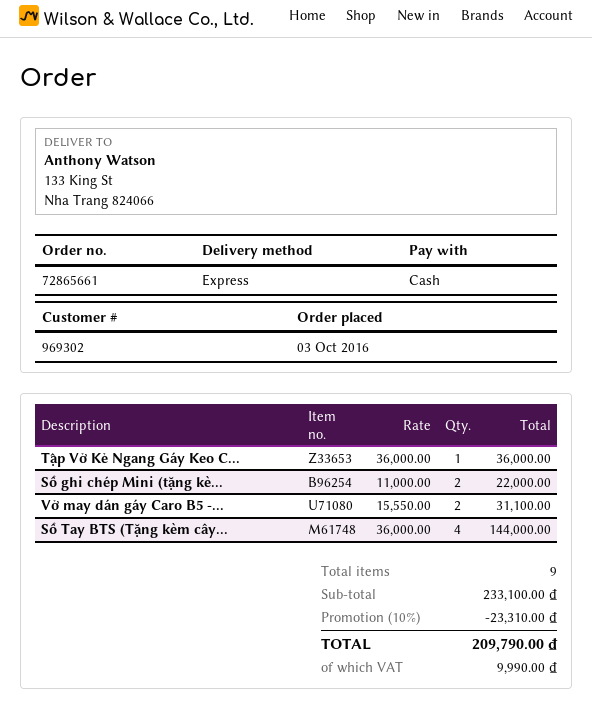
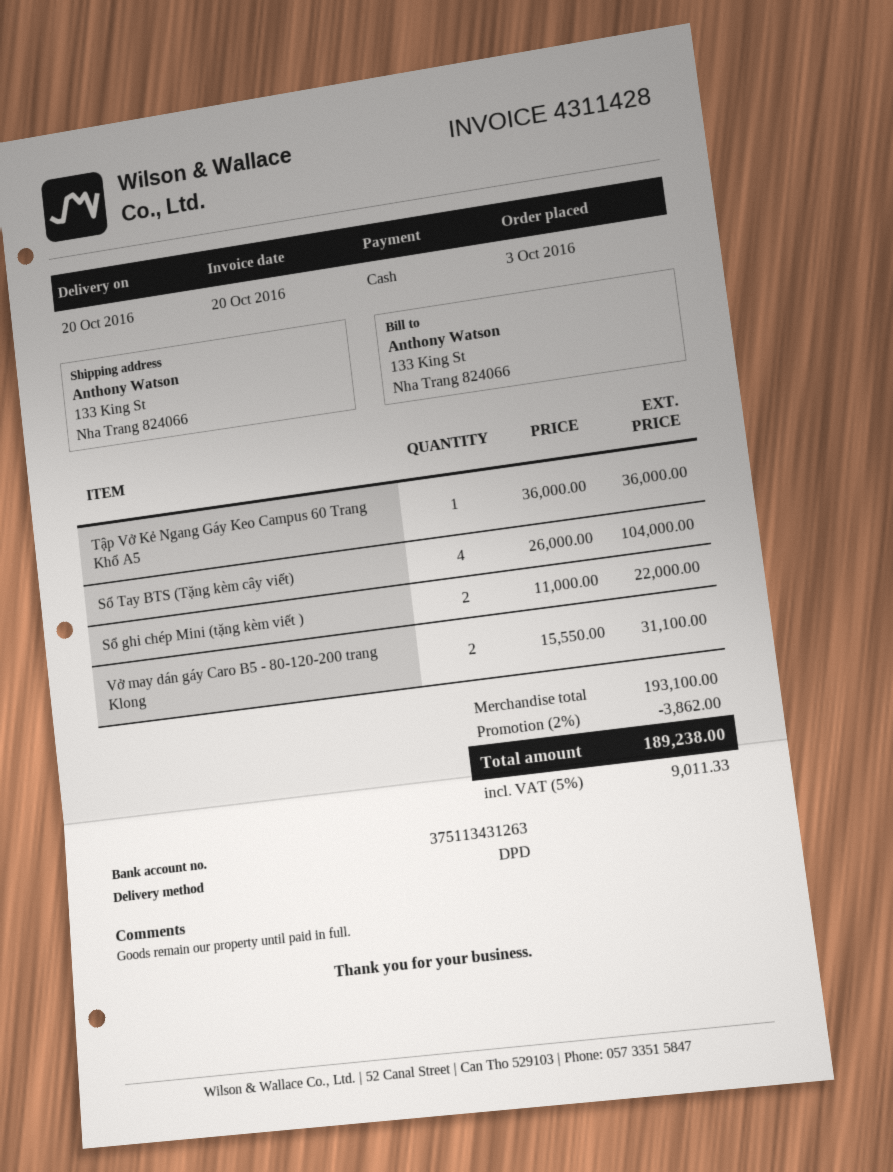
shipping method: express -> DPD
Sổ Tay BTS (Tặng kèm cây...: 4 x 36000.00 = 144000.00 -> 4 x 26000.00 = 104000.00
subtotal: 233100.00 -> 193100.00
discount: 10% = 23310.00 -> 2% = 3862.00
tax: 9990.00 -> 9011.33
total: 209790.00 -> 189238.00

